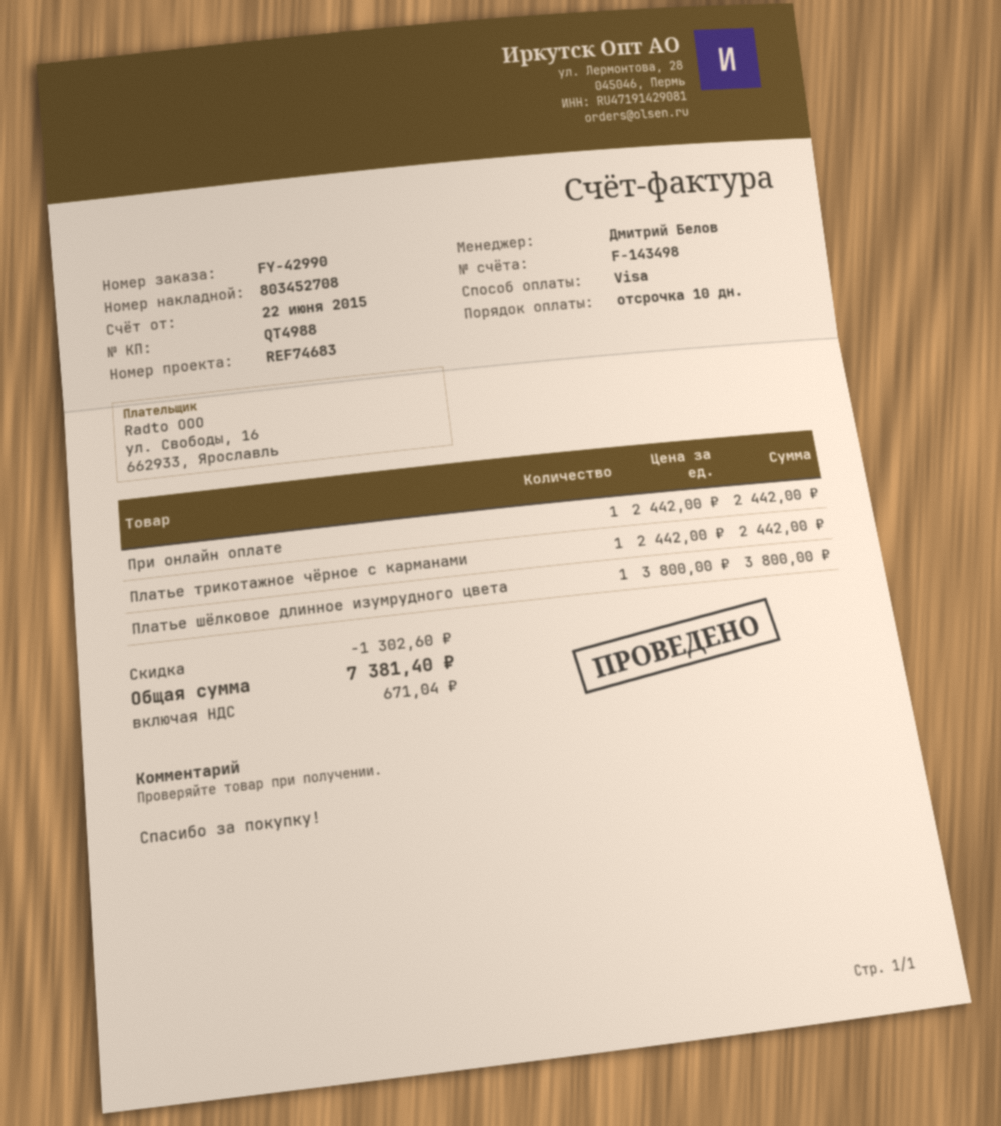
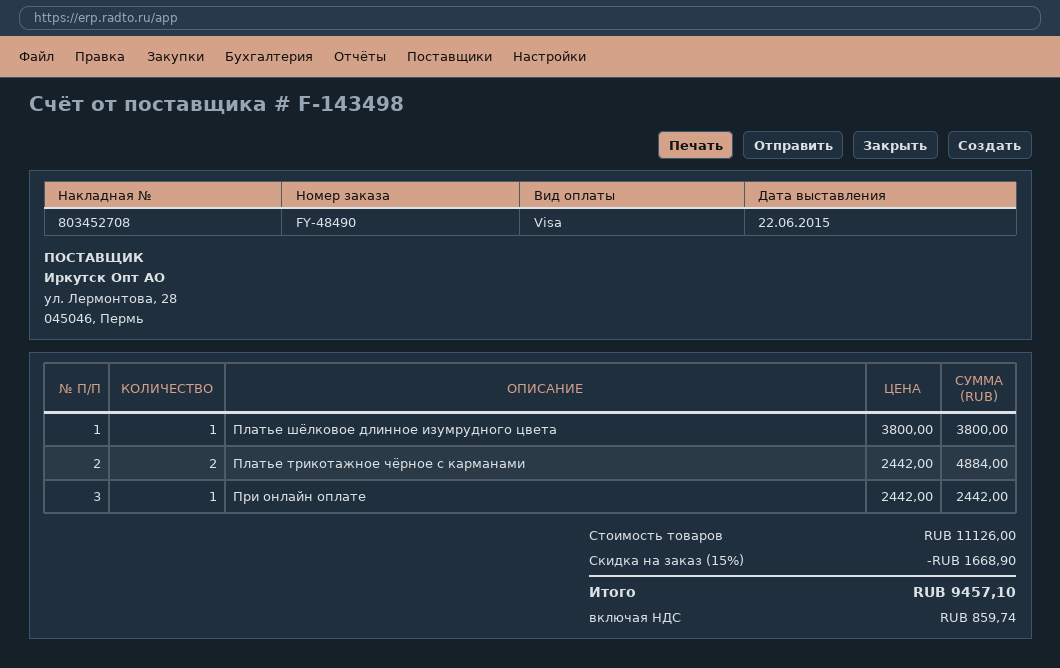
order number: FY-42990 -> FY-48490
Платье трикотажное чёрное с карманами: 1 x 2442.00 = 2442.00 -> 2 x 2442.00 = 4884.00
discount: 1302.60 -> 1668.90
tax: 671.04 -> 859.74
total: 7381.40 -> 9457.10

